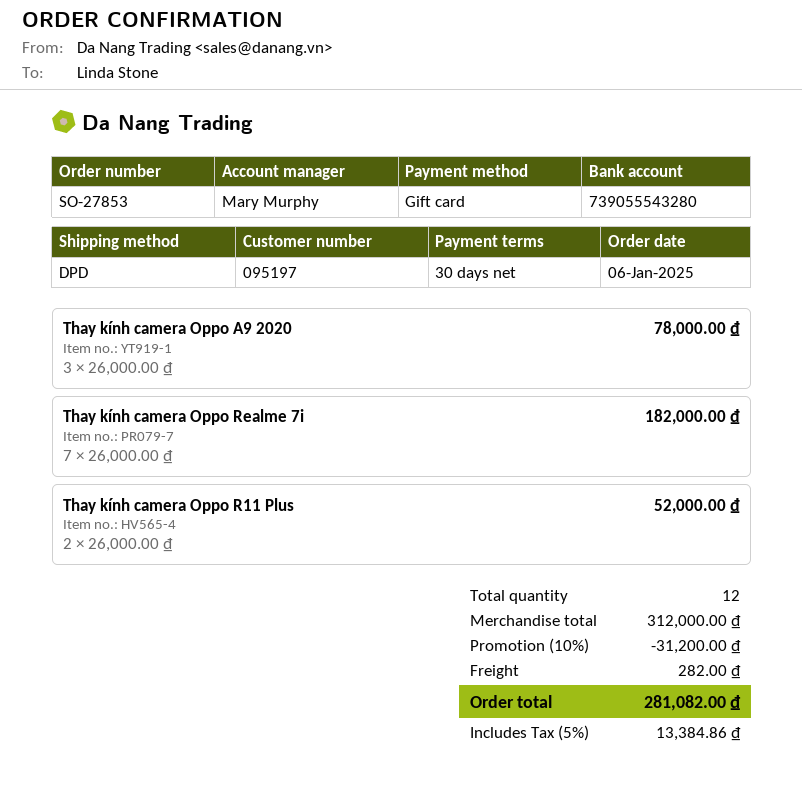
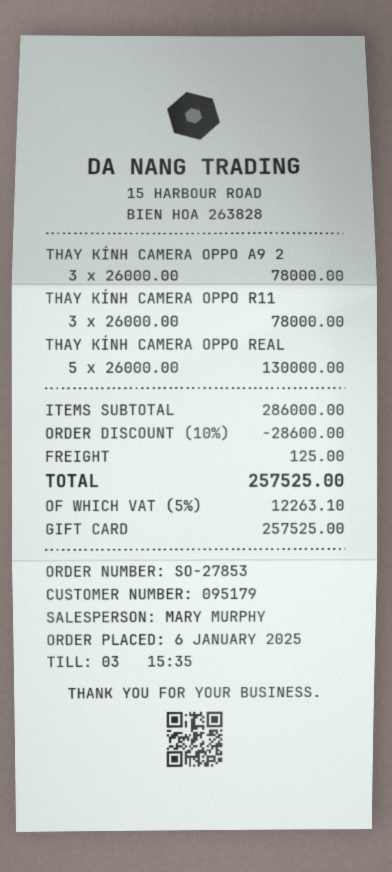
customer number: 095197 -> 095179
Thay kính camera Oppo Realme 7i: 7 x 26000.00 = 182000.00 -> 5 x 26000.00 = 130000.00
Thay kính camera Oppo R11 Plus: 2 x 26000.00 = 52000.00 -> 3 x 26000.00 = 78000.00
subtotal: 312000.00 -> 286000.00
discount: 10% = 31200.00 -> 10% = 28600.00
shipping: 282.00 -> 125.00
tax: 5% = 13384.86 -> 5% = 12263.10
total: 281082.00 -> 257525.00

